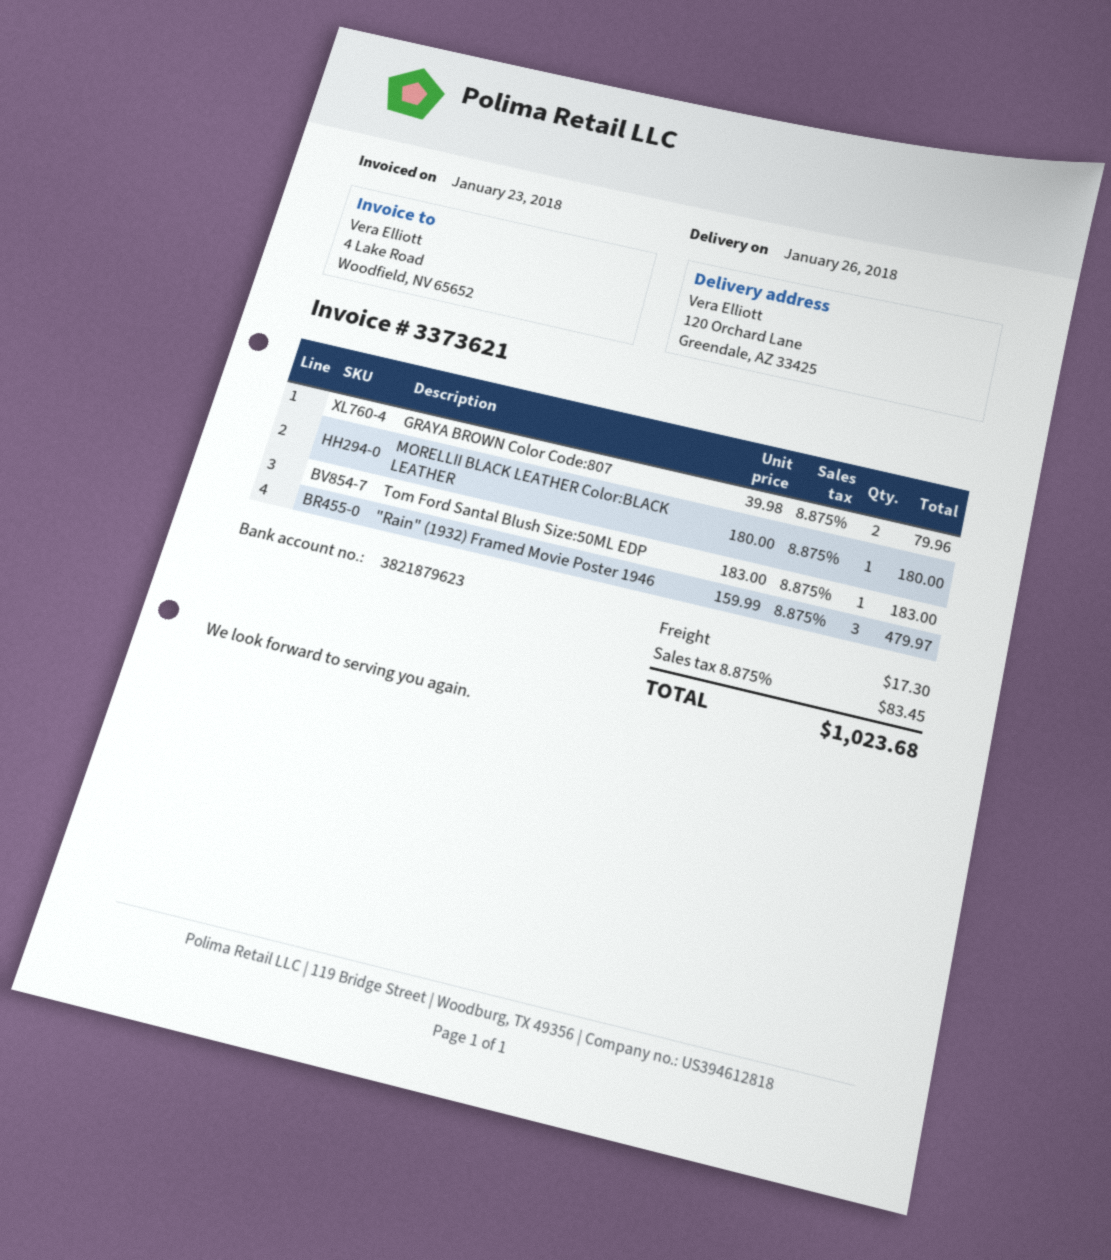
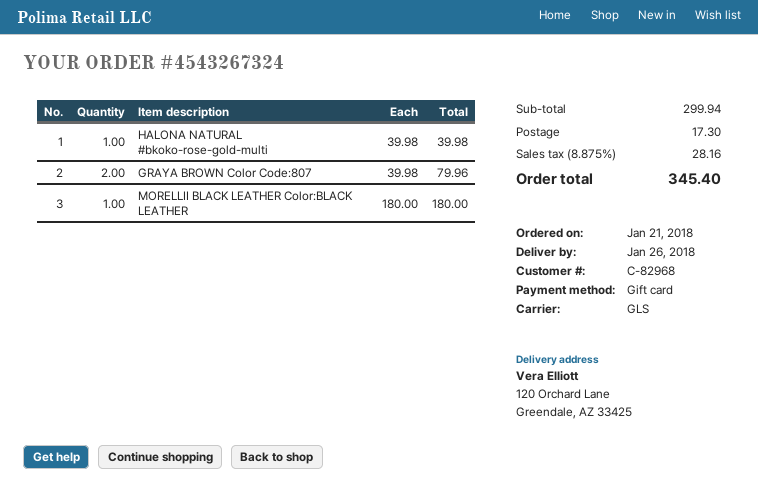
Tom Ford Santal Blush Size:50ML EDP: 1 x 183.00 = 183.00 -> none
"Rain" (1932) Framed Movie Poster 1946: 3 x 159.99 = 479.97 -> none
HALONA NATURAL #bkoko-rose-gold-multi: none -> 1 x 39.98 = 39.98
tax: 8.875% = 83.45 -> 8.875% = 28.16
total: 1023.68 -> 345.40

